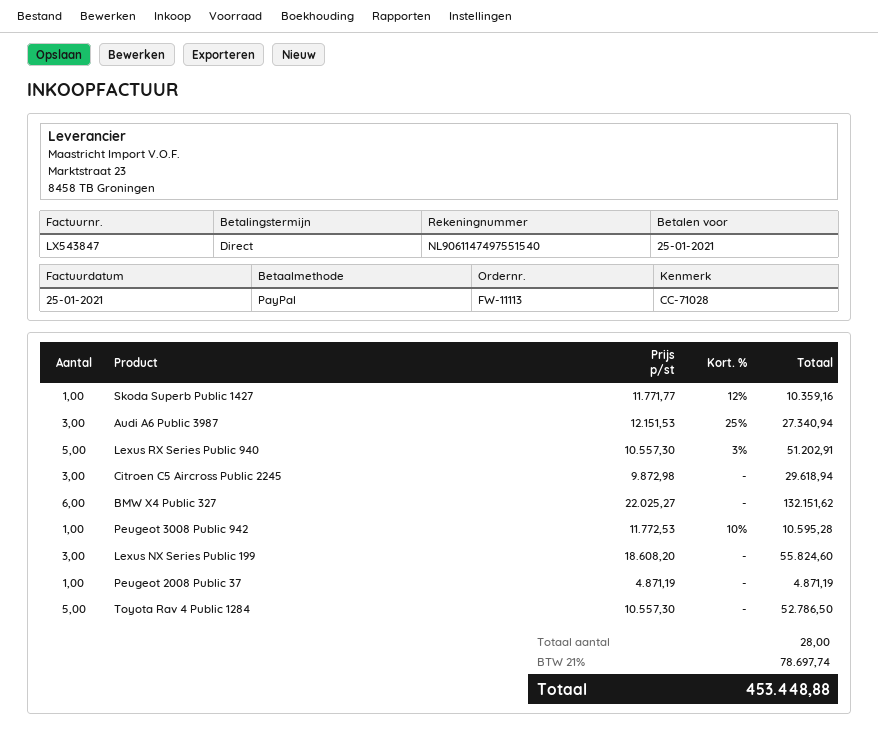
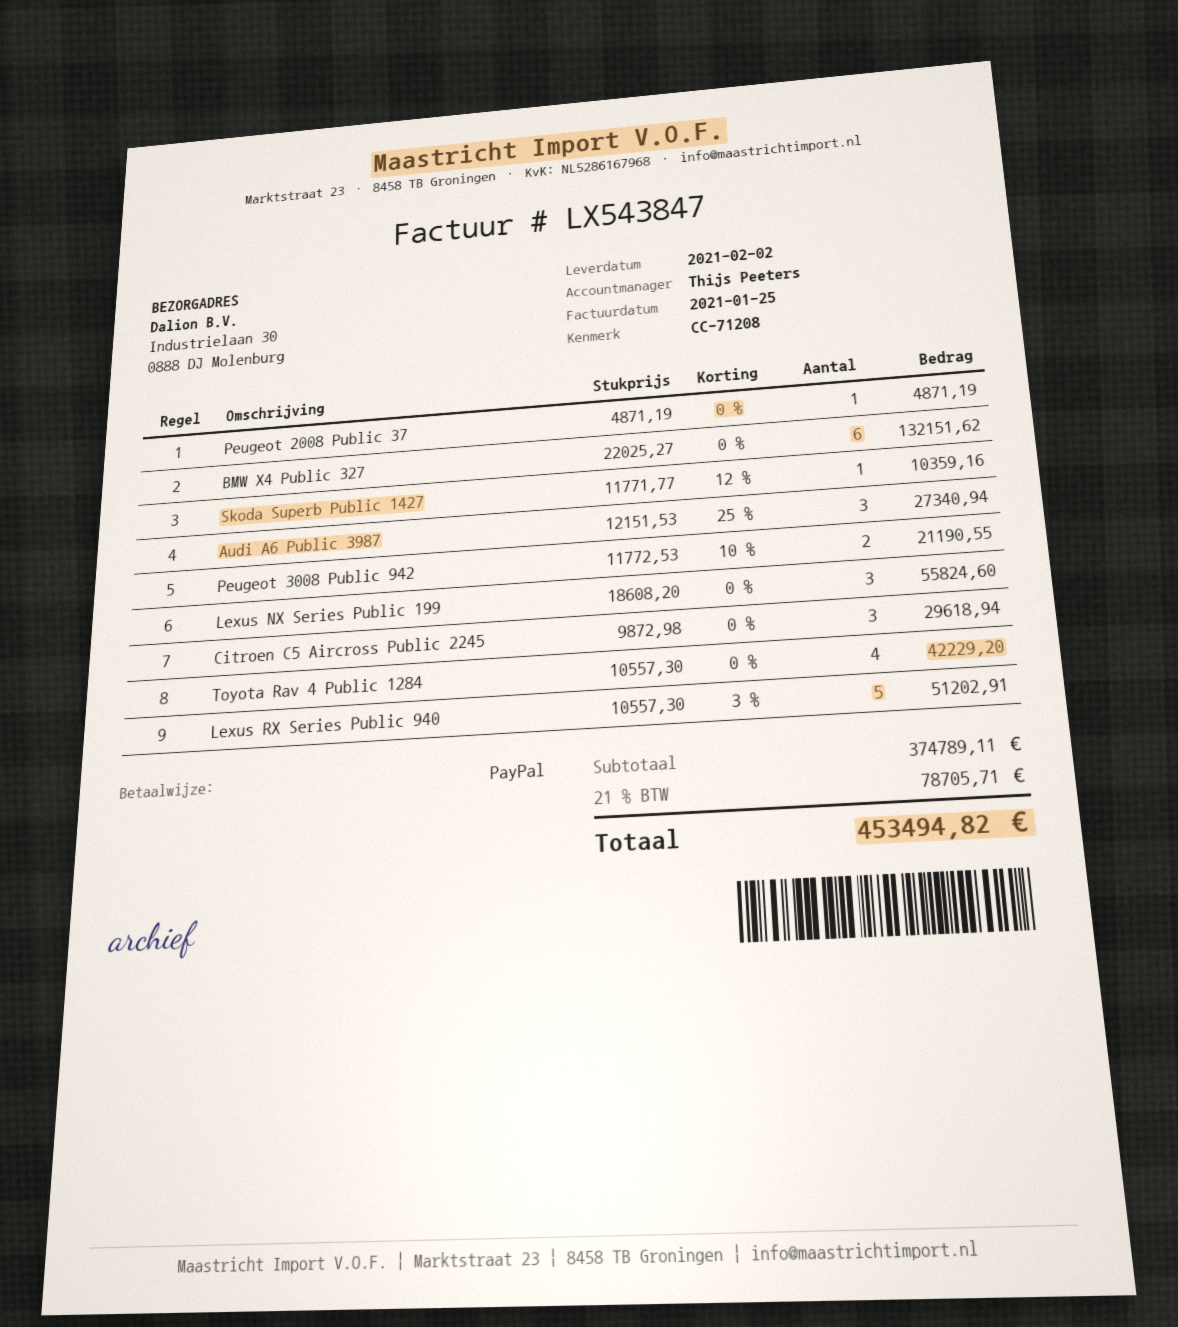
reference: CC-71028 -> CC-71208
Peugeot 3008 Public 942: 1 x 11772.53 - 10% = 10595.28 -> 2 x 11772.53 - 10% = 21190.55
Toyota Rav 4 Public 1284: 5 x 10557.30 = 52786.50 -> 4 x 10557.30 = 42229.20
tax: 21% = 78697.74 -> 21% = 78705.71
total: 453448.88 -> 453494.82

